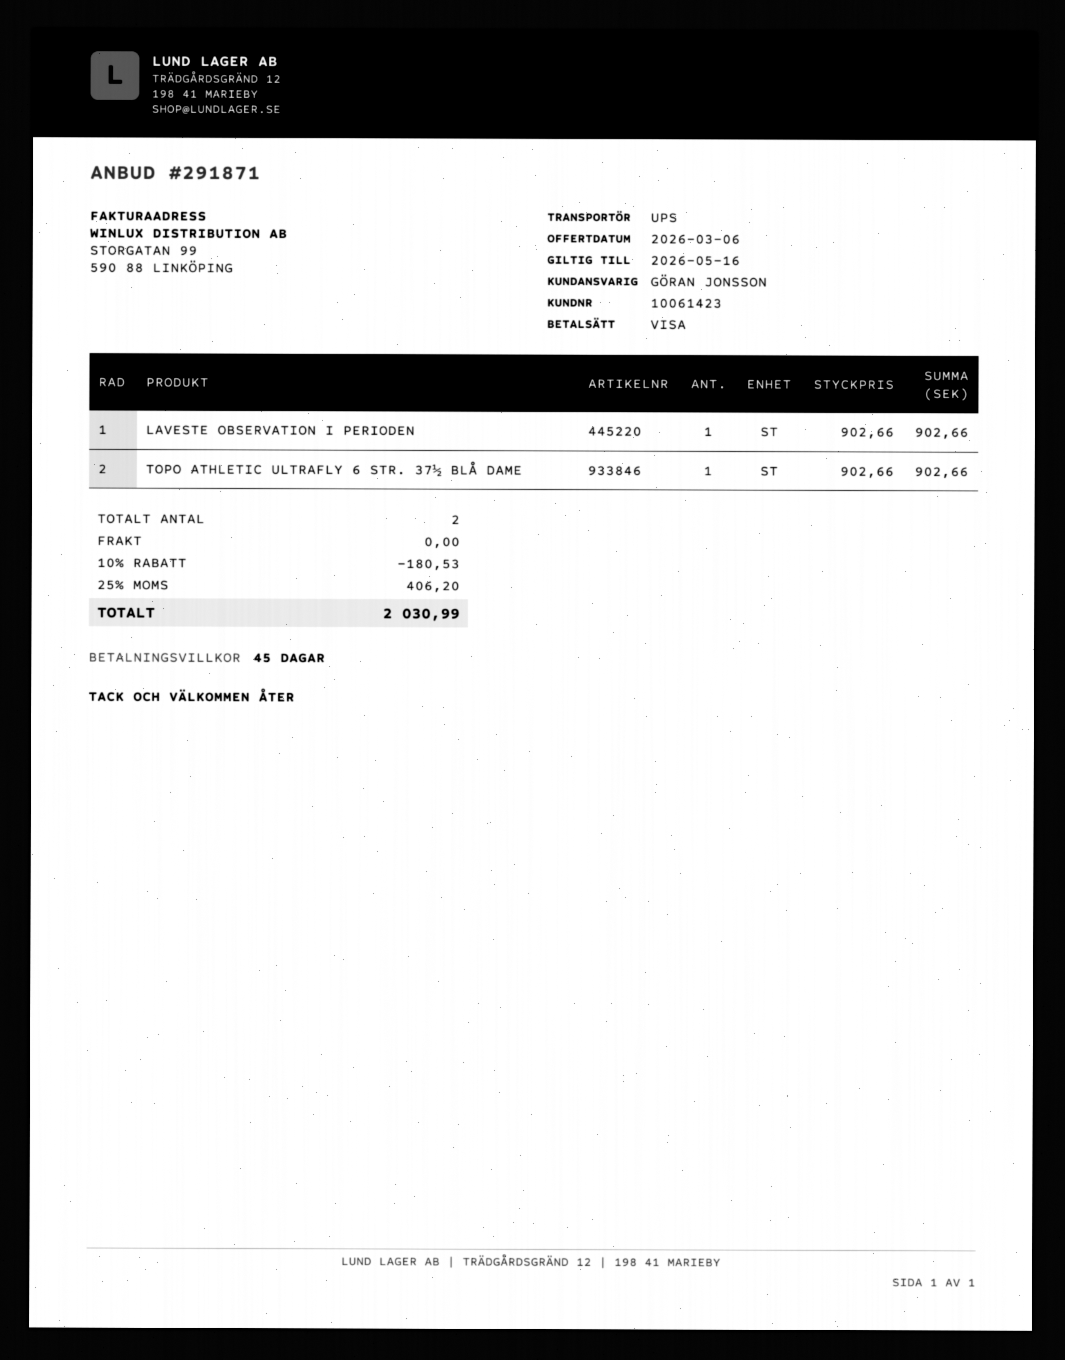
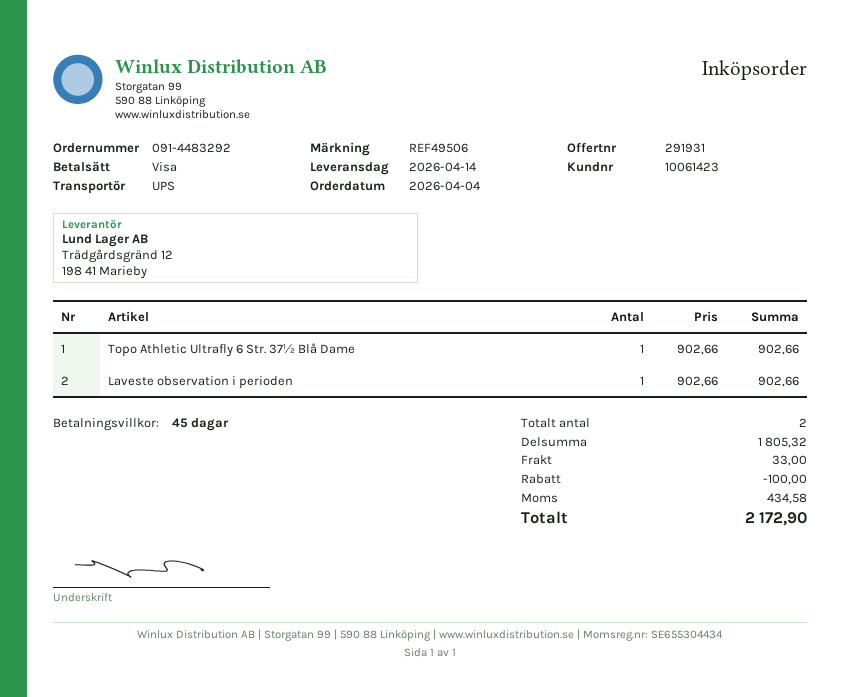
quote number: 291871 -> 291931
discount: 180.53 -> 100.00
shipping: 0.00 -> 33.00
tax: 406.20 -> 434.58
total: 2030.99 -> 2172.90

